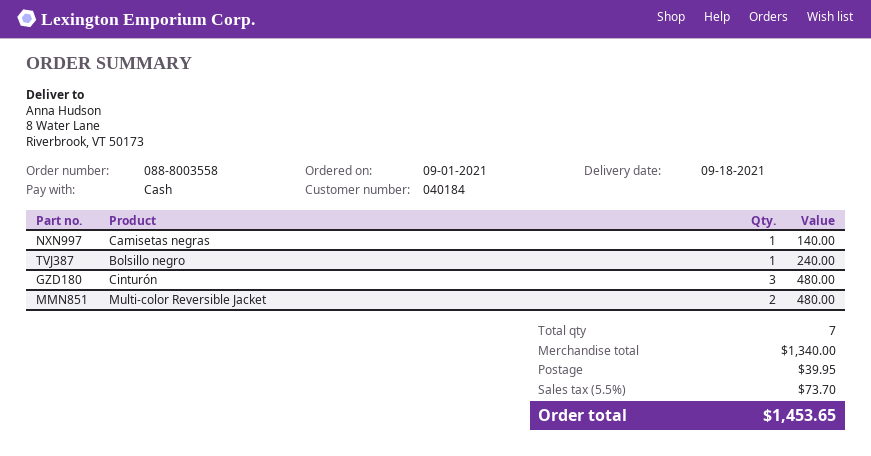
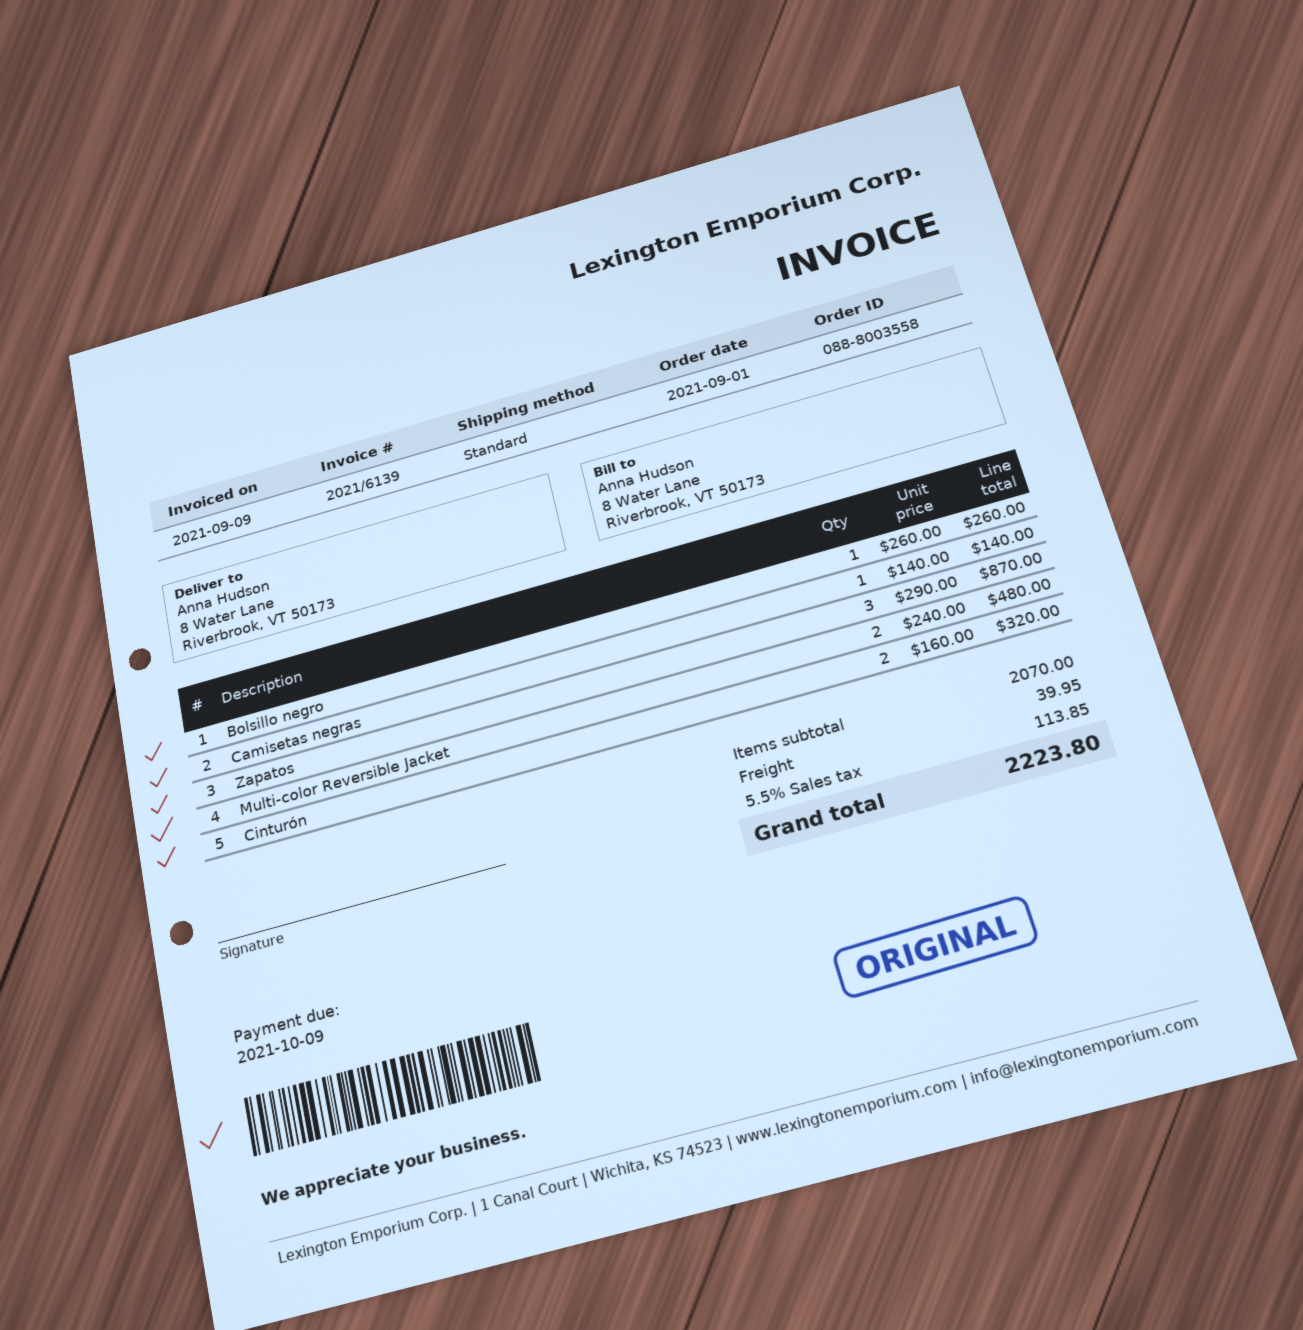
Bolsillo negro: 1 for 240.00 -> 1 for 260.00
Cinturón: 3 for 480.00 -> 2 for 320.00
Zapatos: none -> 3 for 870.00
subtotal: 1340.00 -> 2070.00
tax: 5.5% = 73.70 -> 5.5% = 113.85
total: 1453.65 -> 2223.80

